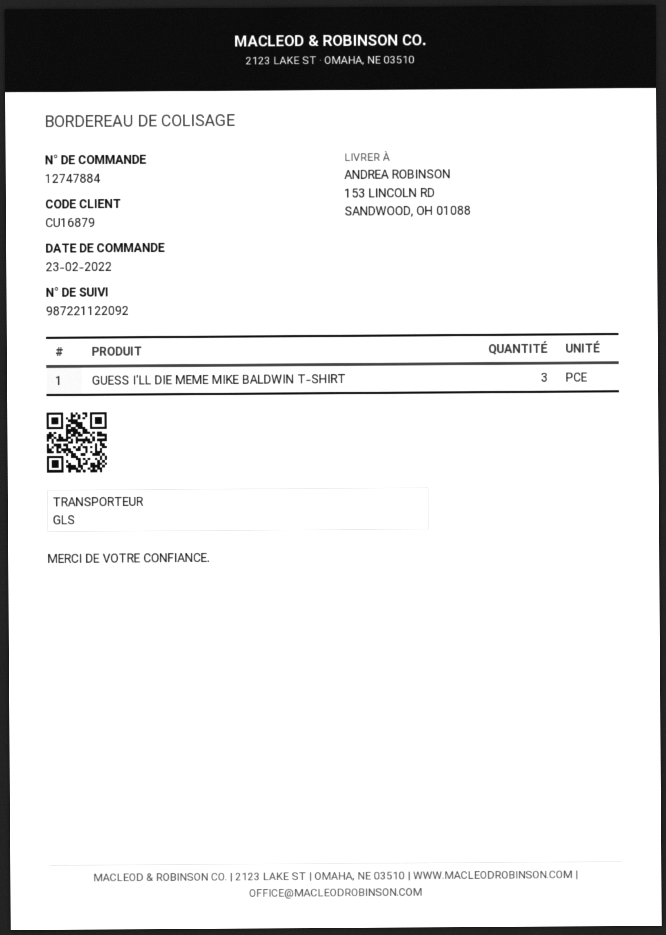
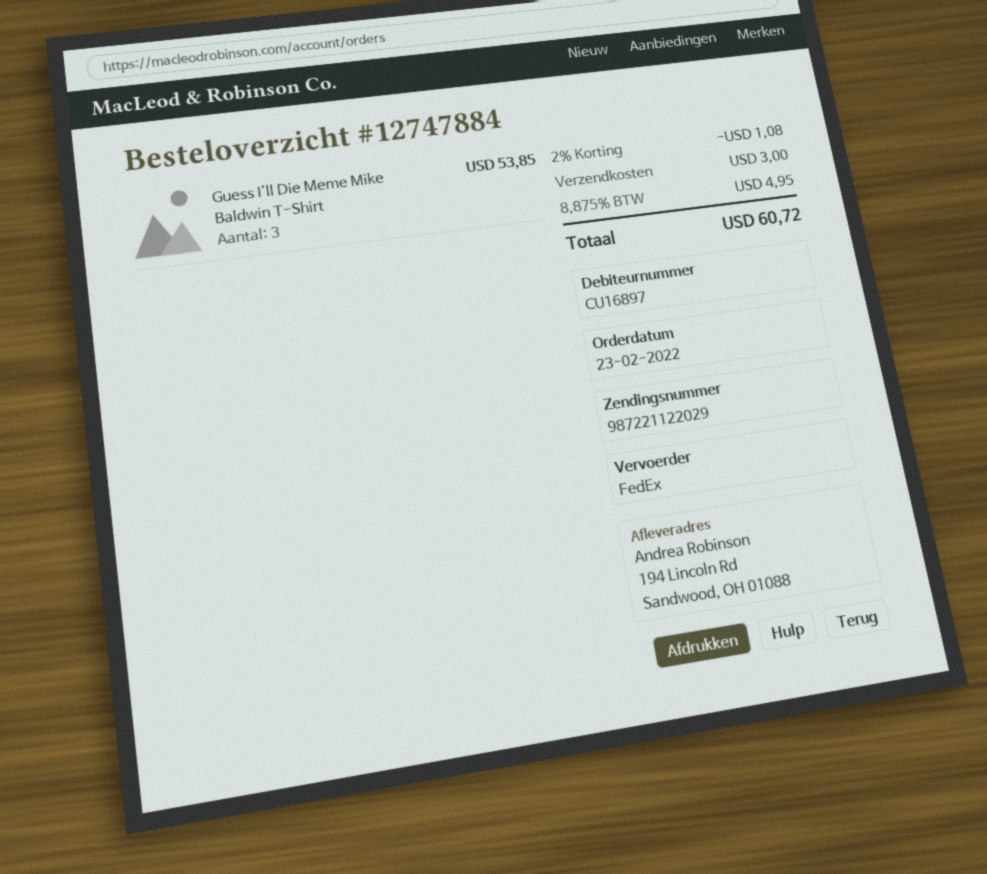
customer number: CU16879 -> CU16897
shipping method: GLS -> FedEx
tracking number: 987221122092 -> 987221122029
ship to: 153 LINCOLN RD, SANDWOOD, OH 01088 -> 194 Lincoln Rd, Sandwood, OH 01088

